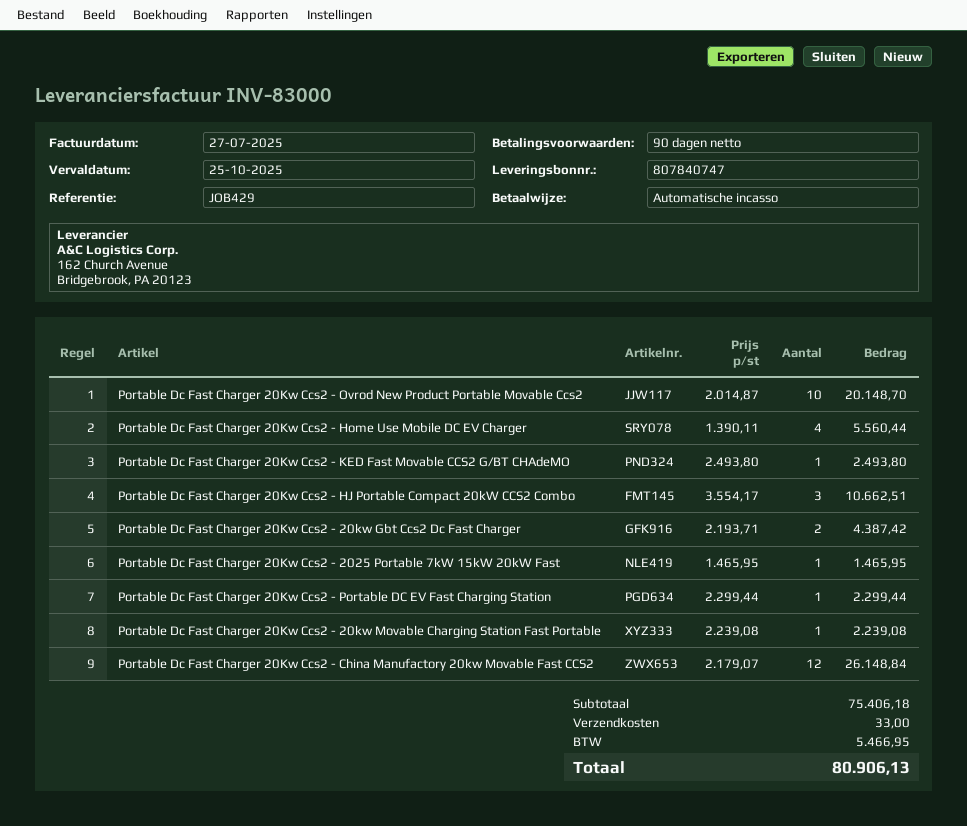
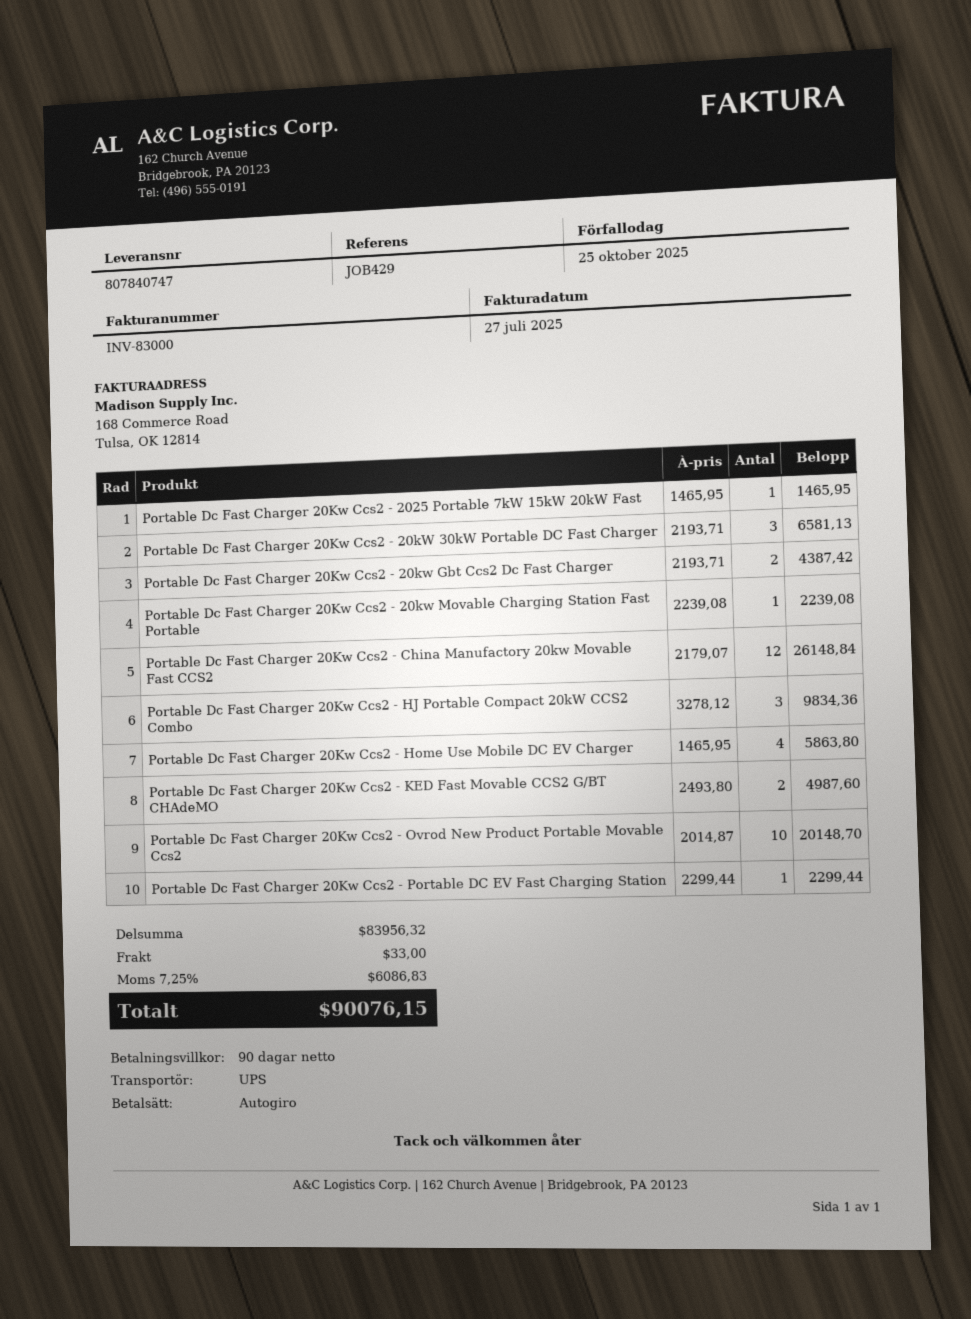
Portable Dc Fast Charger 20Kw Ccs2 - Home Use Mobile DC EV Charger: 4 x 1390.11 = 5560.44 -> 4 x 1465.95 = 5863.80
Portable Dc Fast Charger 20Kw Ccs2 - KED Fast Movable CCS2 G/BT CHAdeMO: 1 x 2493.80 = 2493.80 -> 2 x 2493.80 = 4987.60
Portable Dc Fast Charger 20Kw Ccs2 - HJ Portable Compact 20kW CCS2 Combo: 3 x 3554.17 = 10662.51 -> 3 x 3278.12 = 9834.36
Portable Dc Fast Charger 20Kw Ccs2 - 20kW 30kW Portable DC Fast Charger: none -> 3 x 2193.71 = 6581.13
subtotal: 75406.18 -> 83956.32
tax: 5466.95 -> 6086.83
total: 80906.13 -> 90076.15

